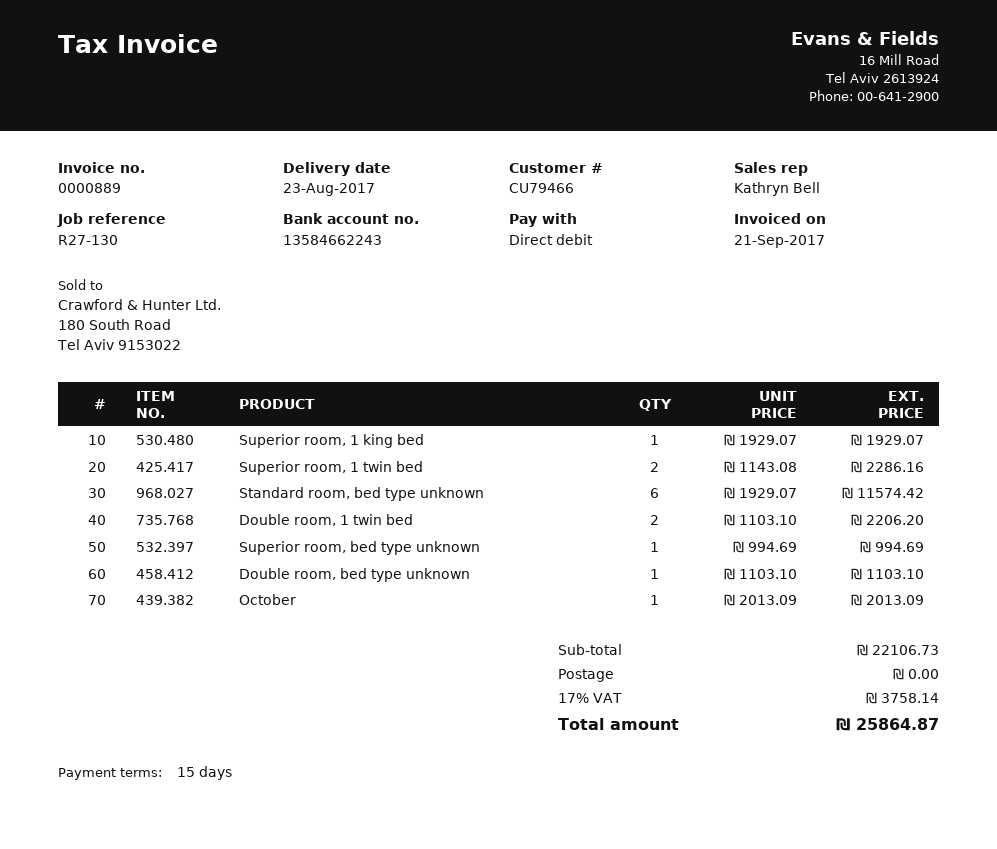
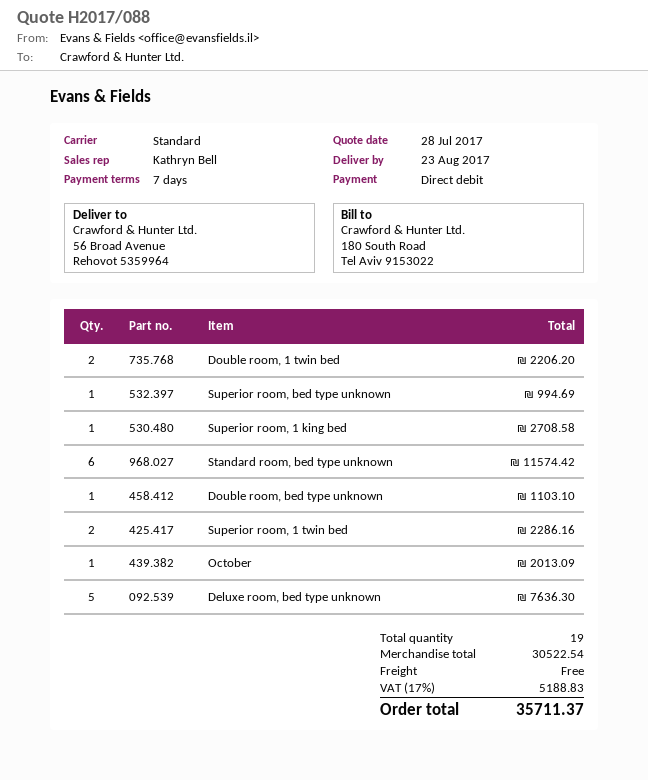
payment terms: 15 days -> 7 days
Superior room, 1 king bed: 1 for 1929.07 -> 1 for 2708.58
Deluxe room, bed type unknown: none -> 5 for 7636.30
subtotal: 22106.73 -> 30522.54
tax: 17% = 3758.14 -> 17% = 5188.83
total: 25864.87 -> 35711.37

